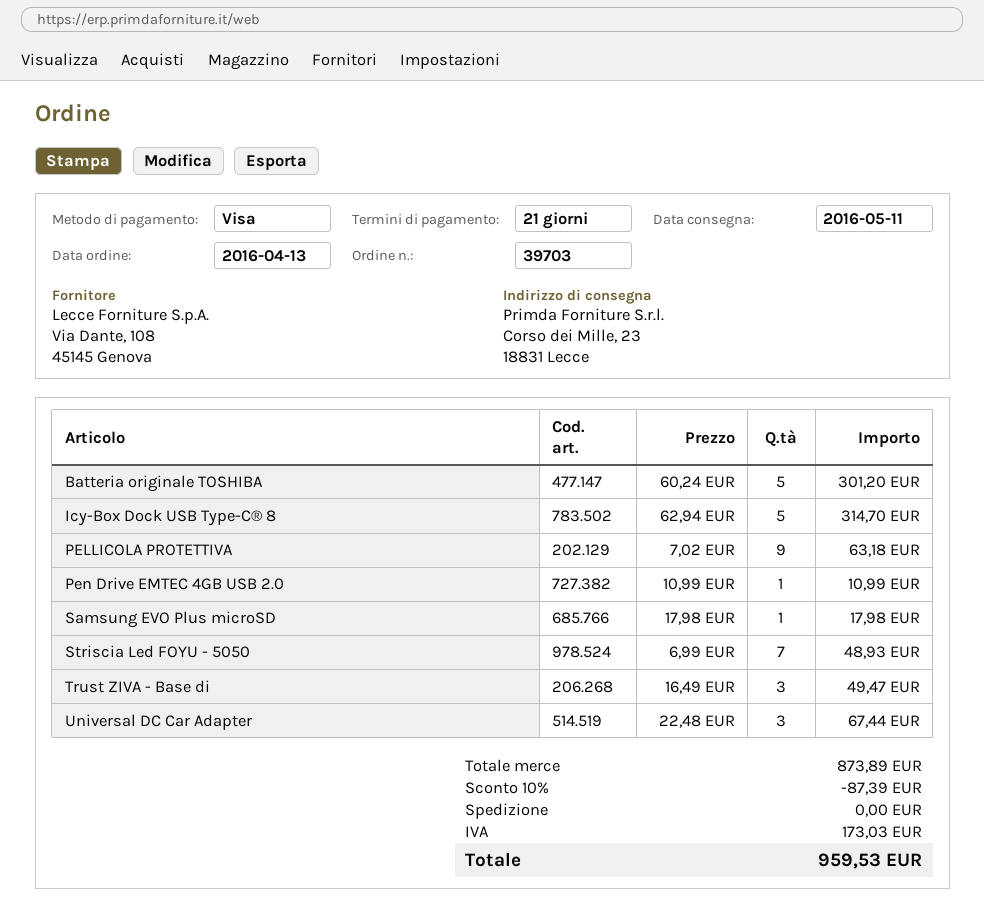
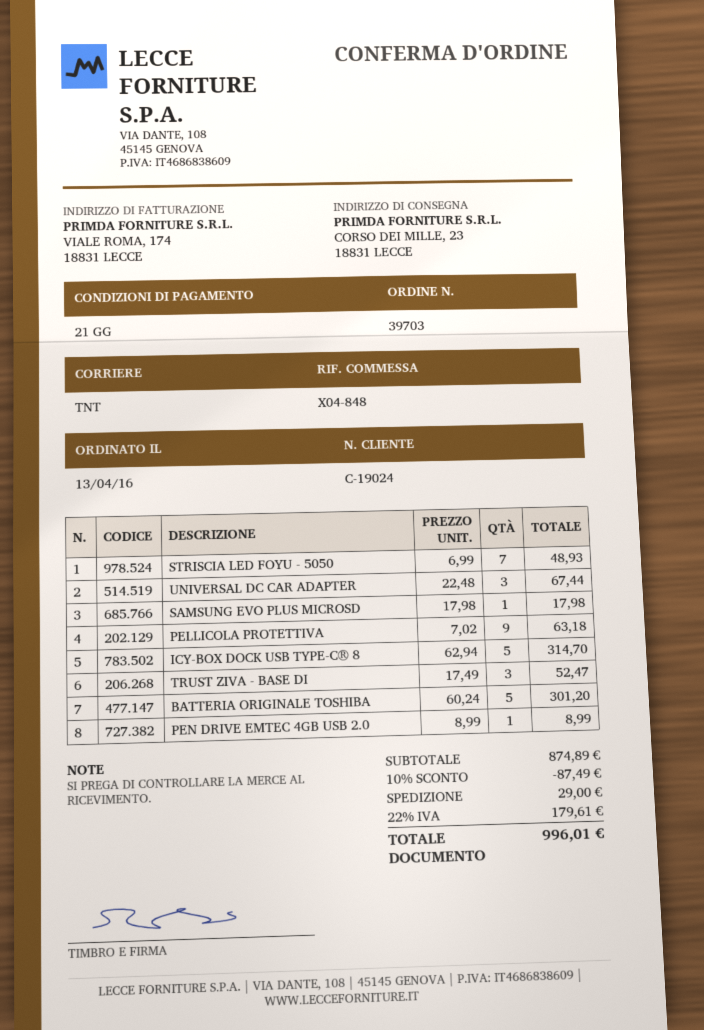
Pen Drive EMTEC 4GB USB 2.0: 1 x 10.99 = 10.99 -> 1 x 8.99 = 8.99
Trust ZIVA - Base di: 3 x 16.49 = 49.47 -> 3 x 17.49 = 52.47
subtotal: 873.89 -> 874.89
discount: 10% = 87.39 -> 10% = 87.49
shipping: 0.00 -> 29.00
tax: 173.03 -> 179.61
total: 959.53 -> 996.01

